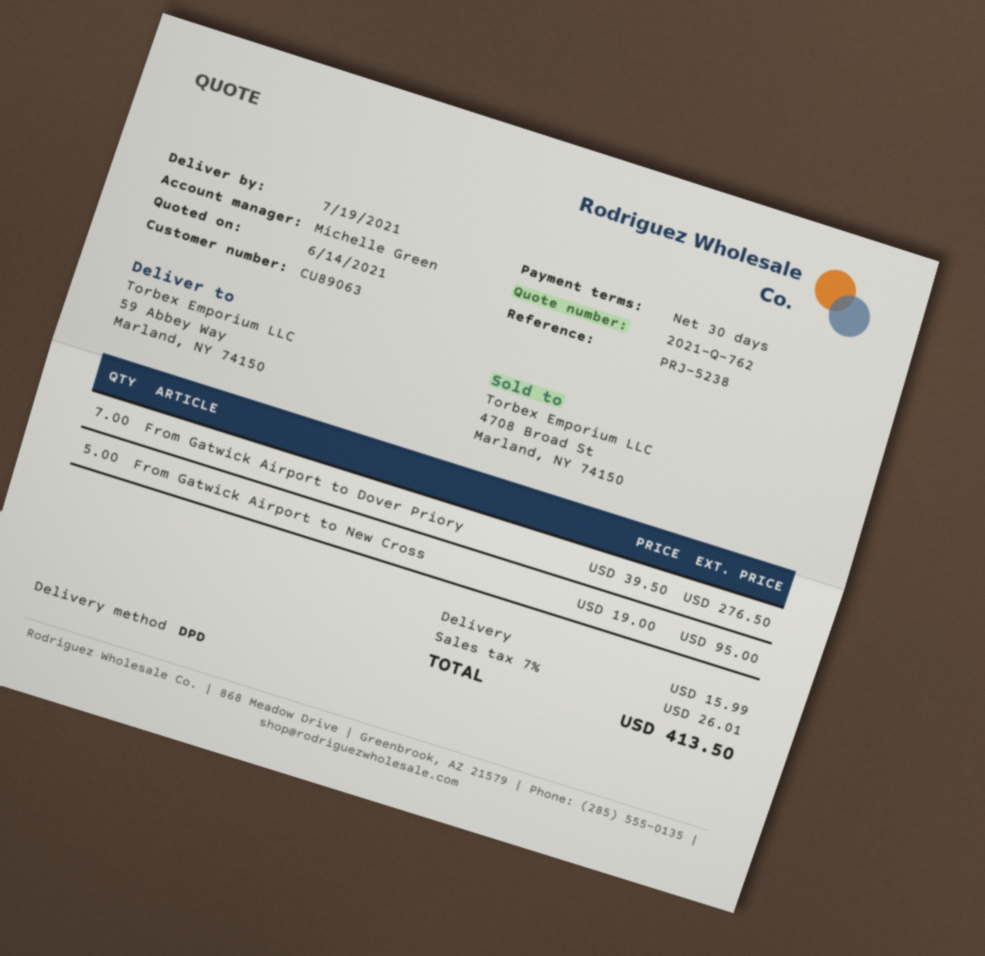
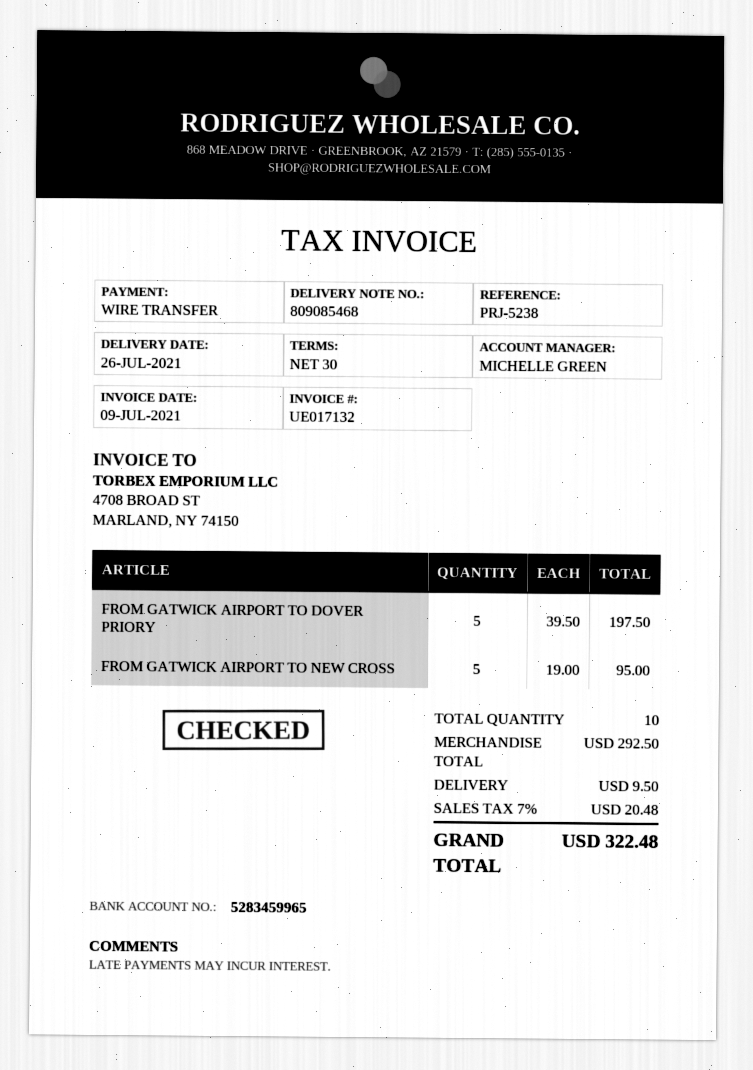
delivery date: 2021-07-19 -> 2021-07-26
From Gatwick Airport to Dover Priory: 7 x 39.50 = 276.50 -> 5 x 39.50 = 197.50
shipping: 15.99 -> 9.50
tax: 7% = 26.01 -> 7% = 20.48
total: 413.50 -> 322.48

